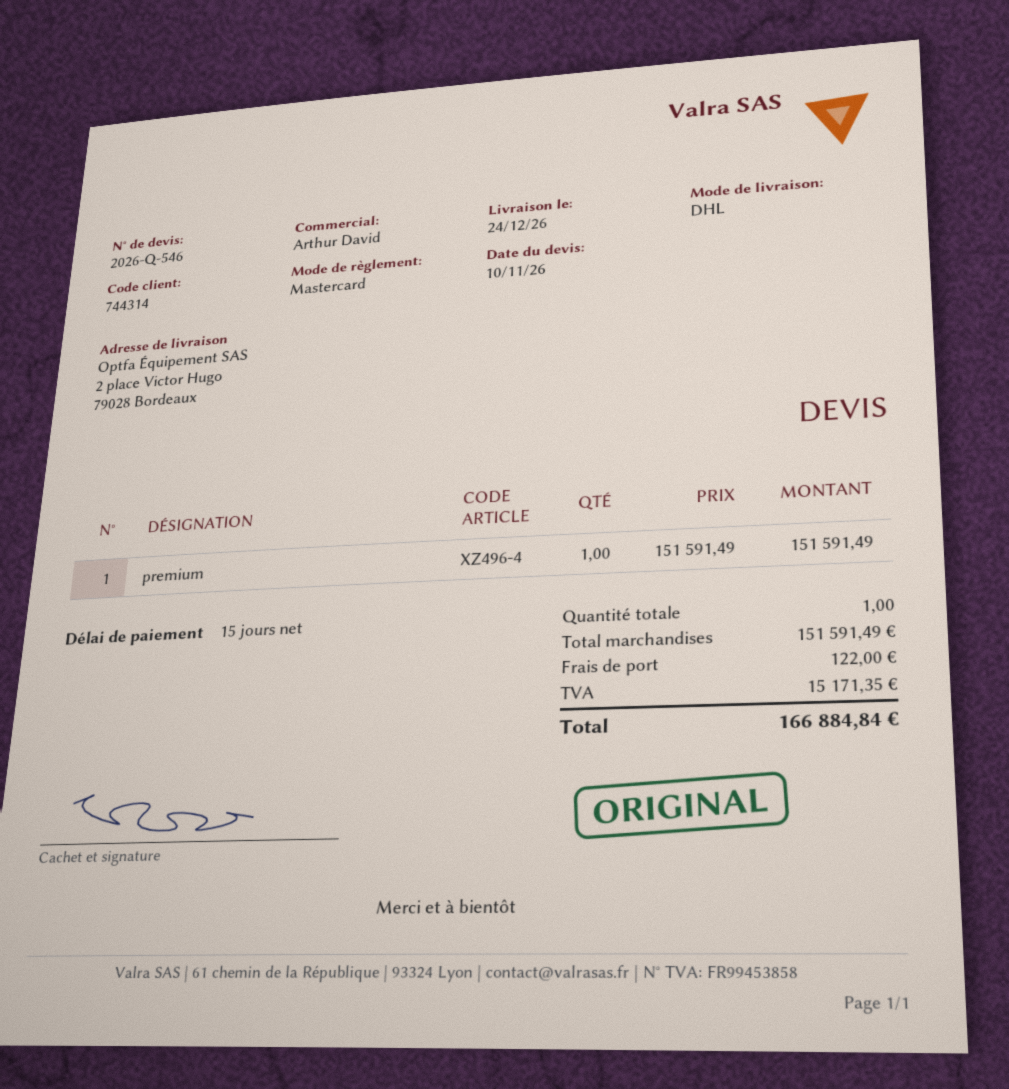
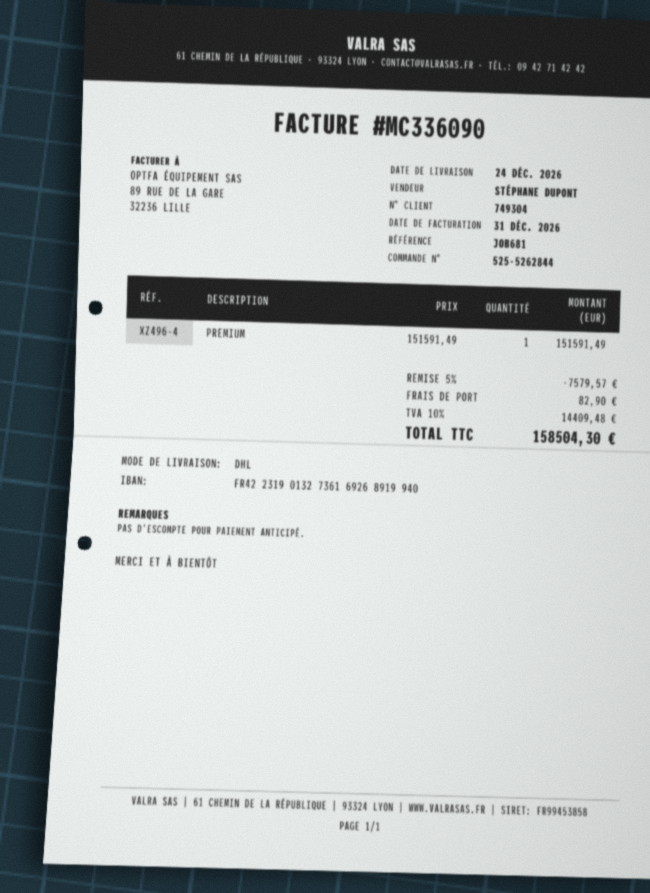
customer number: 744314 -> 749304
sales rep: Arthur David -> STÉPHANE DUPONT
discount: none -> 5% = 7579.57
shipping: 122.00 -> 82.90
tax: 15171.35 -> 14409.48
total: 166884.84 -> 158504.30

